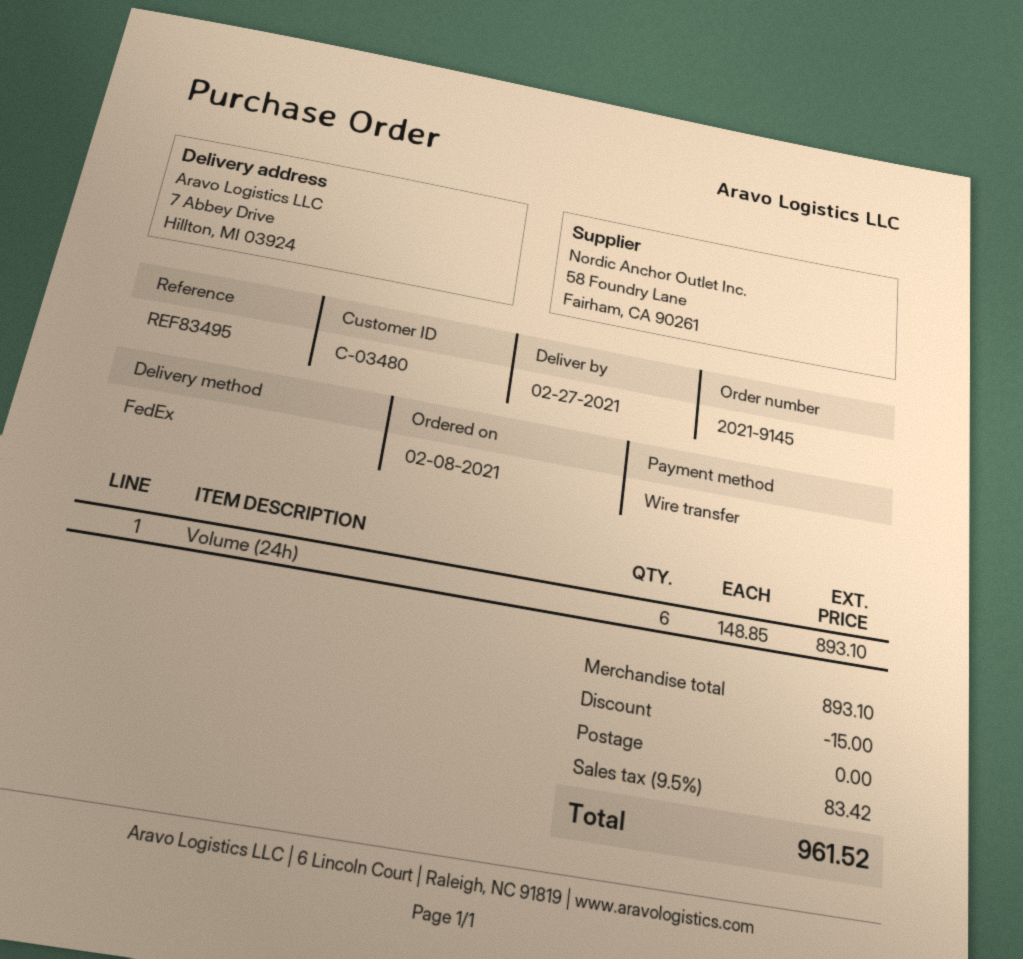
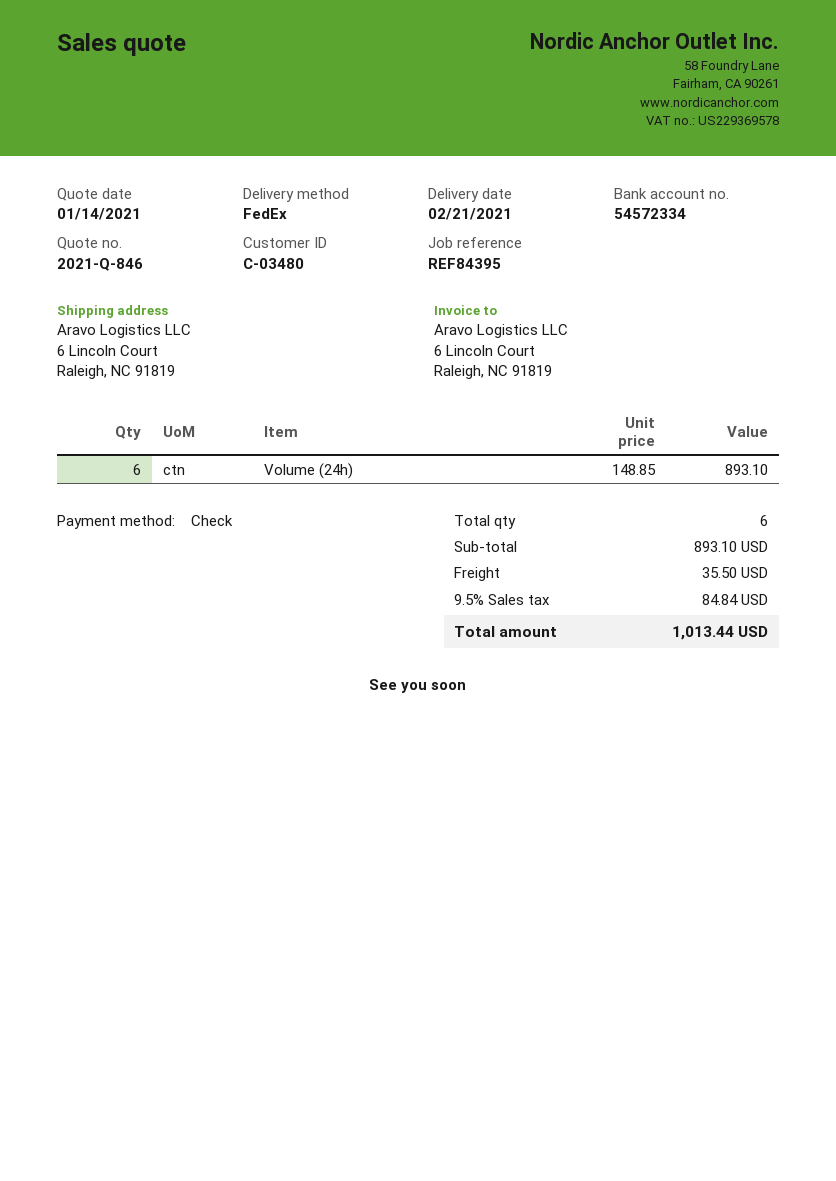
delivery date: 2021-02-27 -> 2021-02-21
reference: REF83495 -> REF84395
payment method: bank transfer -> cheque
ship to: 7 Abbey Drive, Hillton, MI 03924 -> 6 Lincoln Court, Raleigh, NC 91819
discount: 15.00 -> none
shipping: 0.00 -> 35.50
tax: 9.5% = 83.42 -> 9.5% = 84.84
total: 961.52 -> 1013.44

